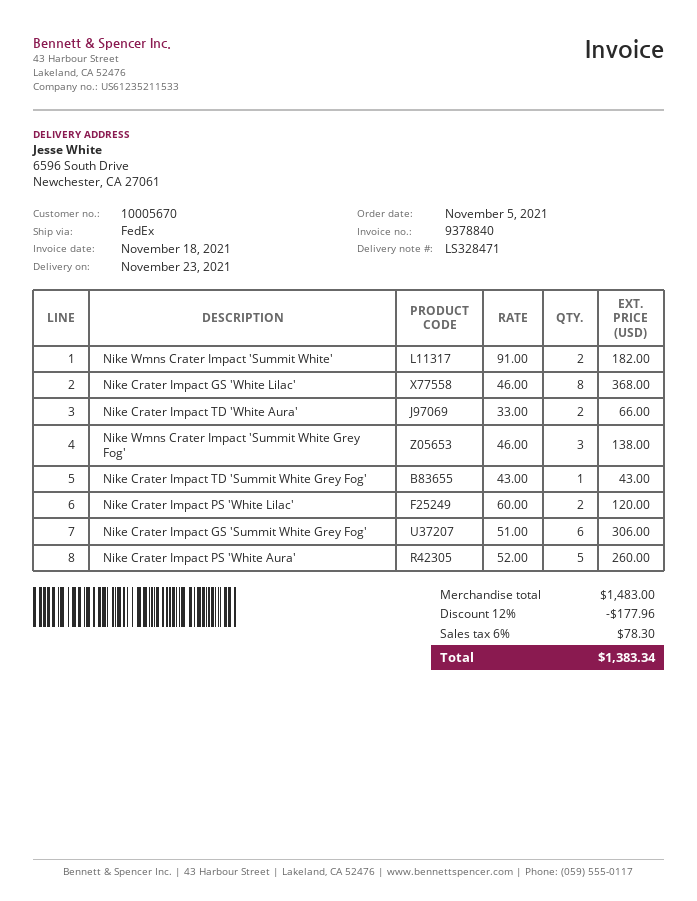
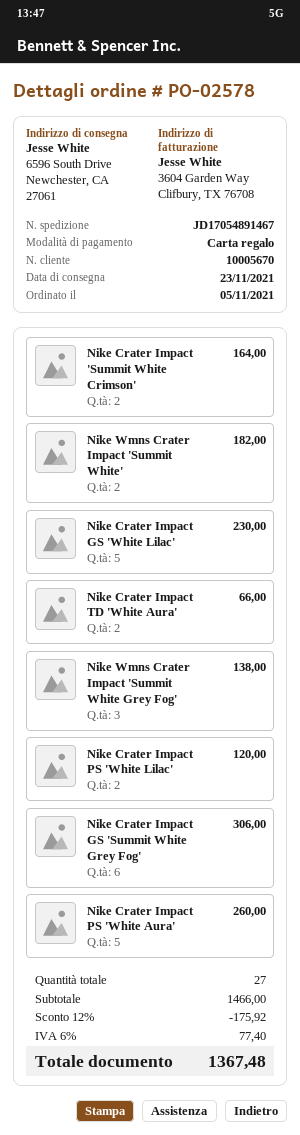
Nike Crater Impact GS 'White Lilac': 8 for 368.00 -> 5 for 230.00
Nike Crater Impact TD 'Summit White Grey Fog': 1 for 43.00 -> none
Nike Crater Impact 'Summit White Crimson': none -> 2 for 164.00
subtotal: 1483.00 -> 1466.00
discount: 12% = 177.96 -> 12% = 175.92
tax: 6% = 78.30 -> 6% = 77.40
total: 1383.34 -> 1367.48

